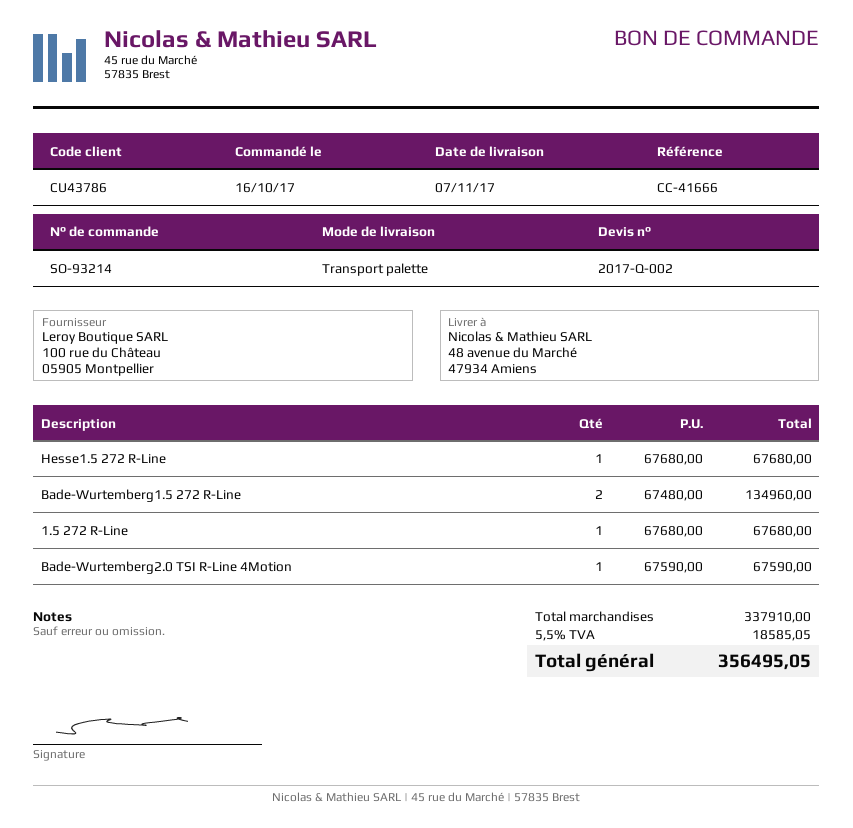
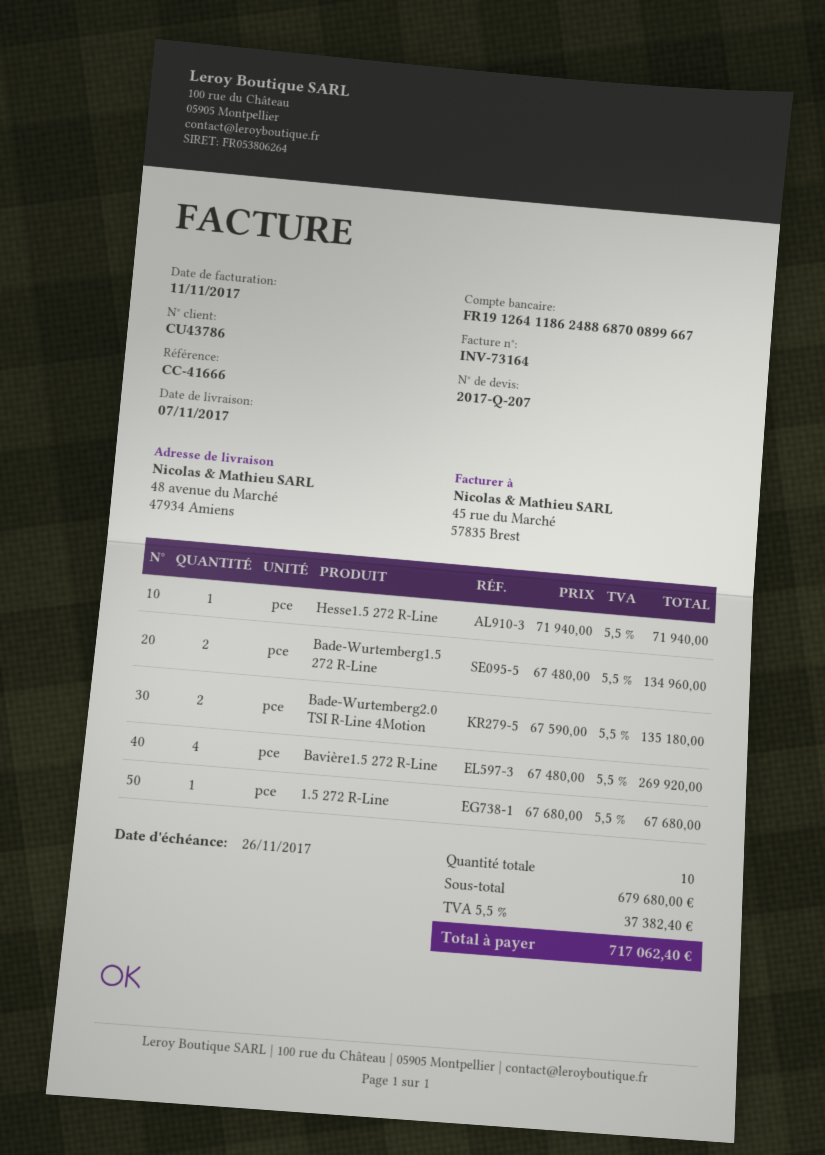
quote number: 2017-Q-002 -> 2017-Q-207
Hesse1.5 272 R-Line: 1 x 67680.00 = 67680.00 -> 1 x 71940.00 = 71940.00
Bade-Wurtemberg2.0 TSI R-Line 4Motion: 1 x 67590.00 = 67590.00 -> 2 x 67590.00 = 135180.00
Bavière1.5 272 R-Line: none -> 4 x 67480.00 = 269920.00
subtotal: 337910.00 -> 679680.00
tax: 5.5% = 18585.05 -> 5.5% = 37382.40
total: 356495.05 -> 717062.40

